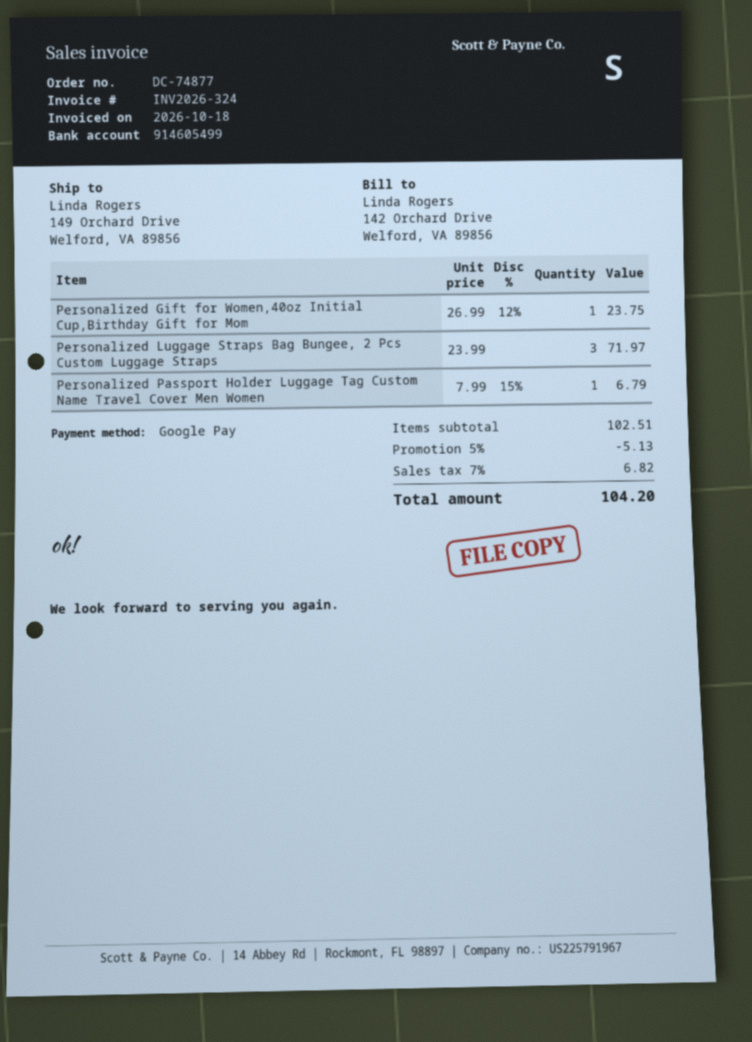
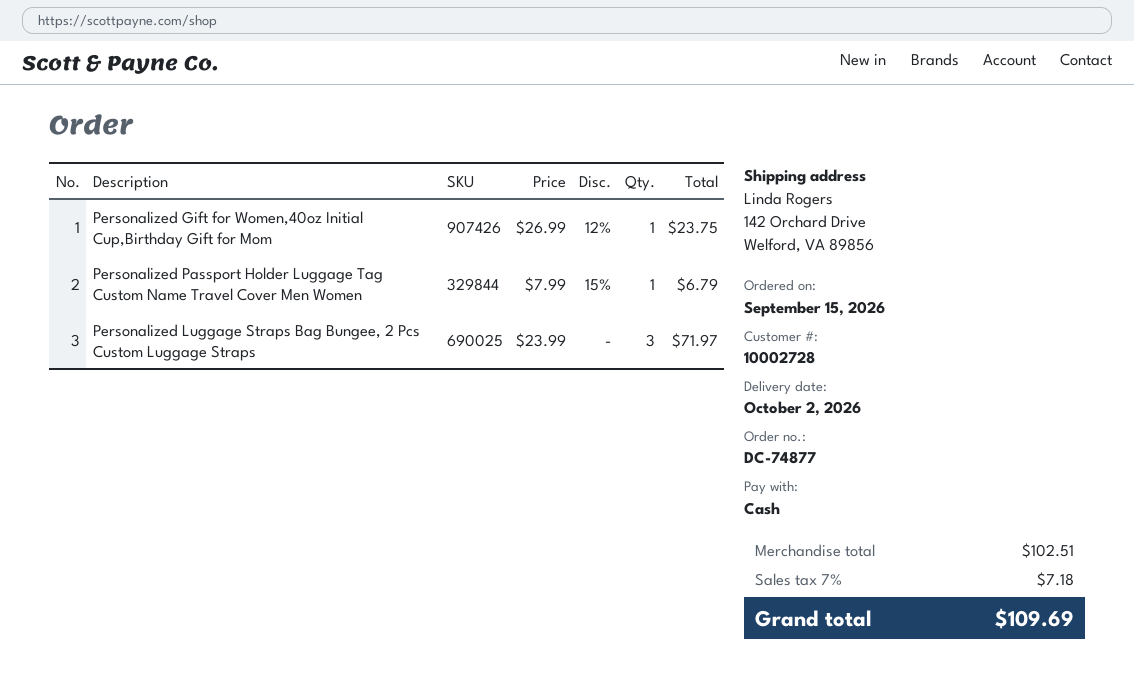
payment method: Google Pay -> cash
ship to: 149 Orchard Drive, Welford, VA 89856 -> 142 Orchard Drive, Welford, VA 89856
discount: 5% = 5.13 -> none
tax: 7% = 6.82 -> 7% = 7.18
total: 104.20 -> 109.69

